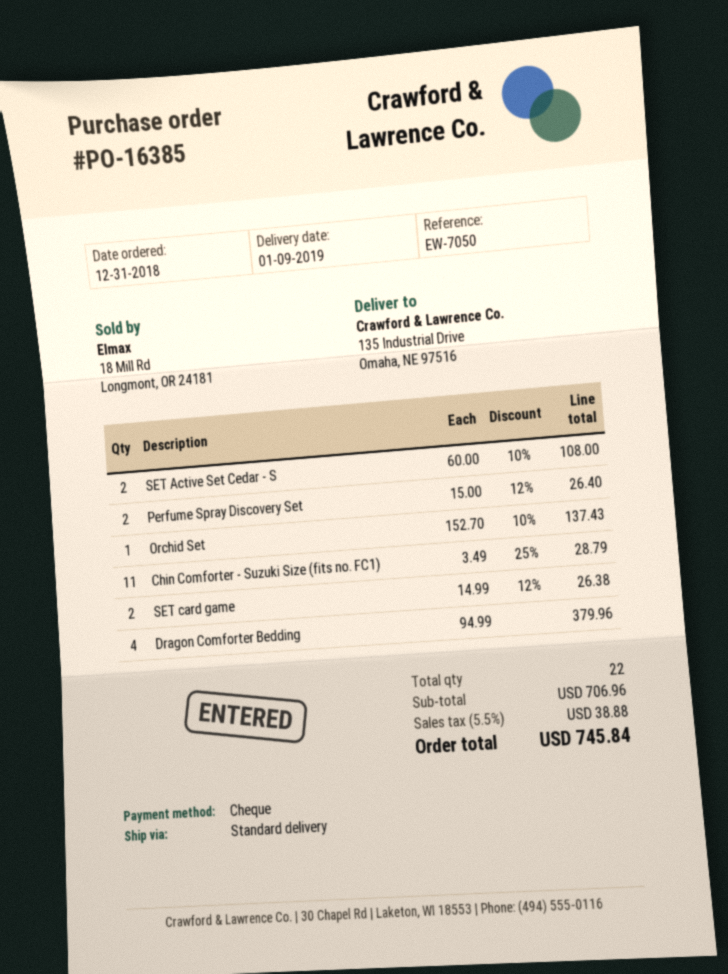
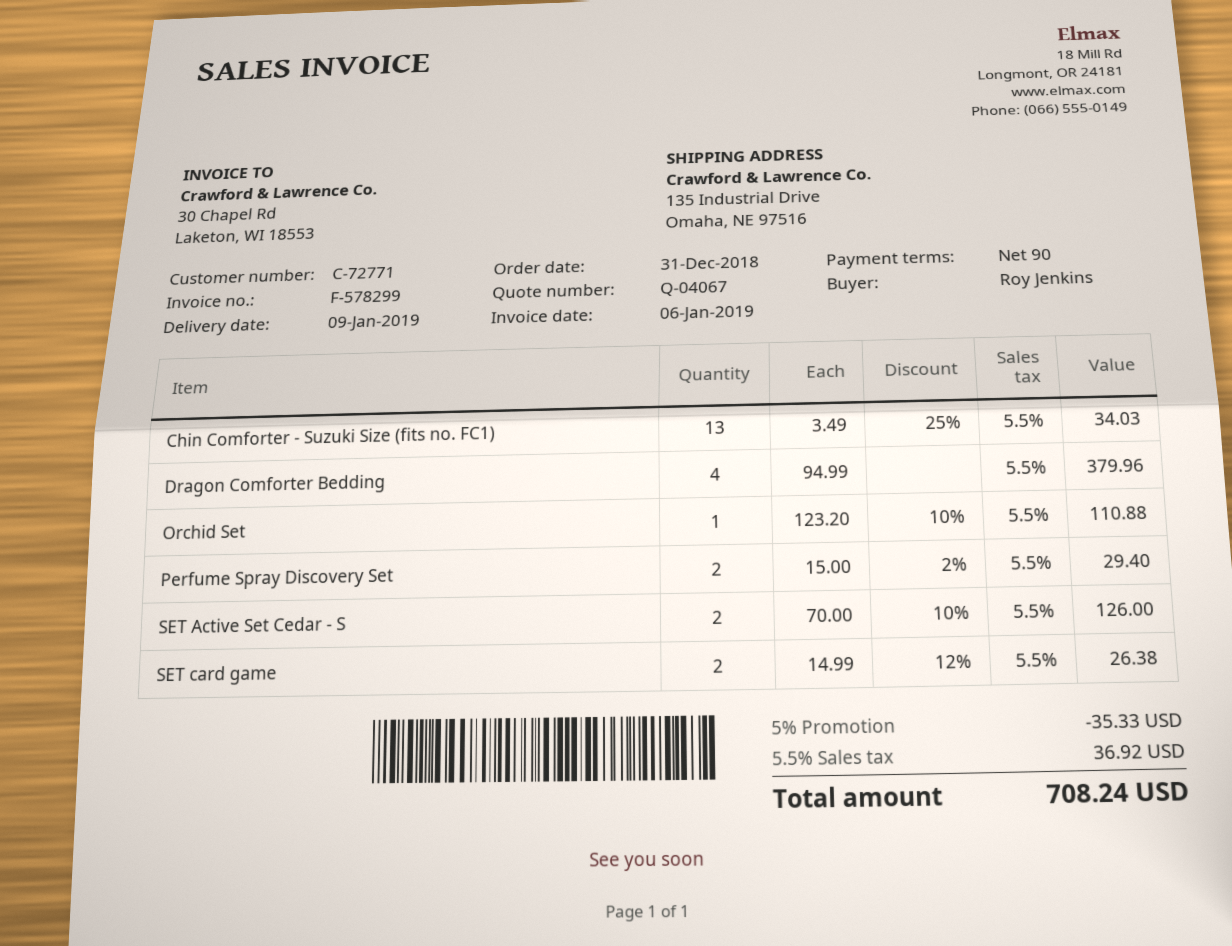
SET Active Set Cedar - S: 2 x 60.00 - 10% = 108.00 -> 2 x 70.00 - 10% = 126.00
Perfume Spray Discovery Set: 2 x 15.00 - 12% = 26.40 -> 2 x 15.00 - 2% = 29.40
Orchid Set: 1 x 152.70 - 10% = 137.43 -> 1 x 123.20 - 10% = 110.88
Chin Comforter - Suzuki Size (fits no. FC1): 11 x 3.49 - 25% = 28.79 -> 13 x 3.49 - 25% = 34.03
discount: none -> 5% = 35.33
tax: 5.5% = 38.88 -> 5.5% = 36.92
total: 745.84 -> 708.24

